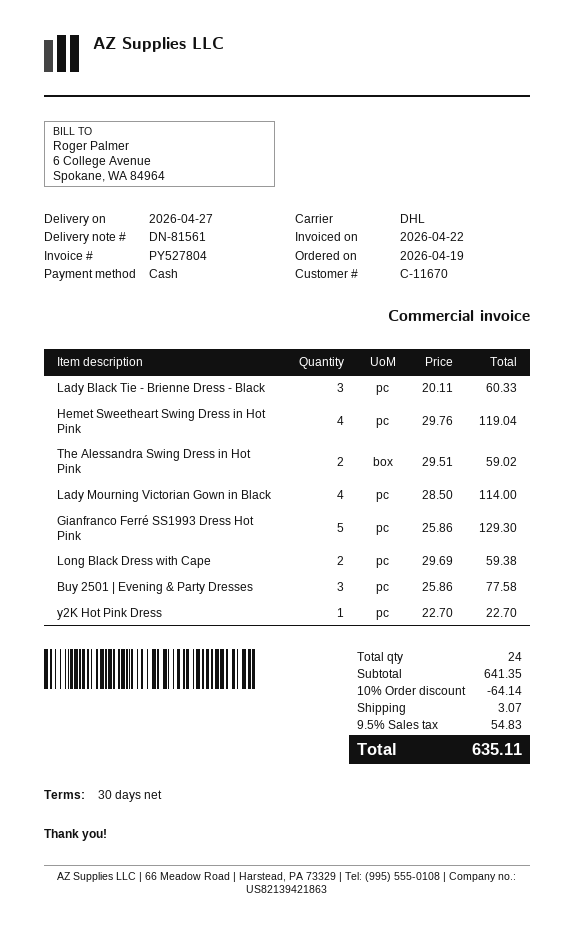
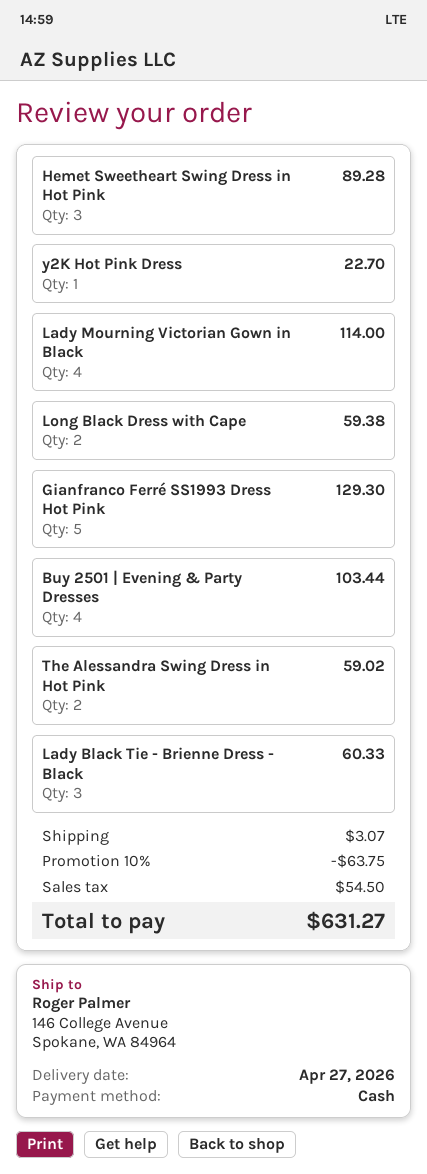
Hemet Sweetheart Swing Dress in Hot Pink: 4 for 119.04 -> 3 for 89.28
Buy 2501 | Evening & Party Dresses: 3 for 77.58 -> 4 for 103.44
discount: 10% = 64.14 -> 10% = 63.75
tax: 54.83 -> 54.50
total: 635.11 -> 631.27

